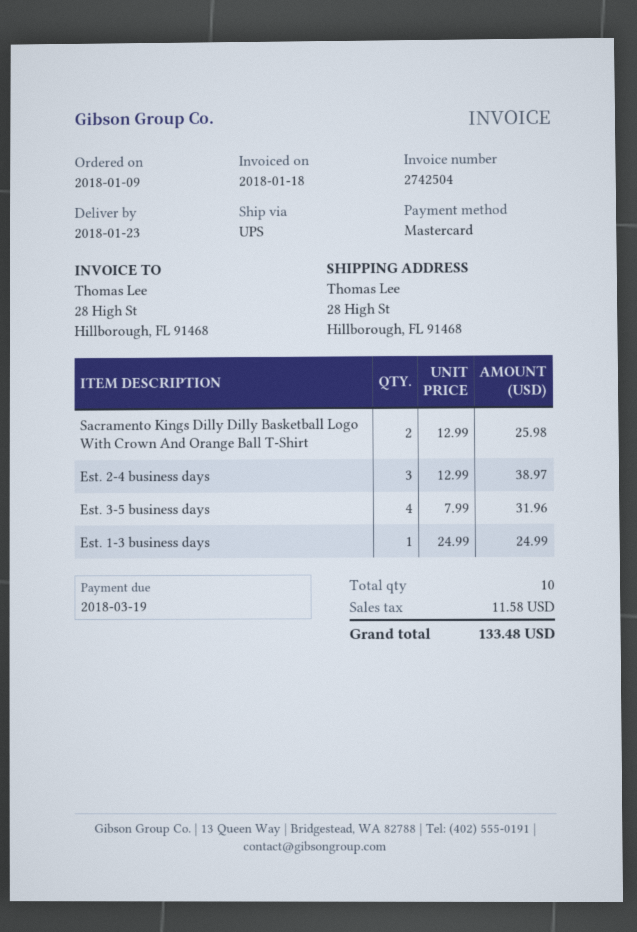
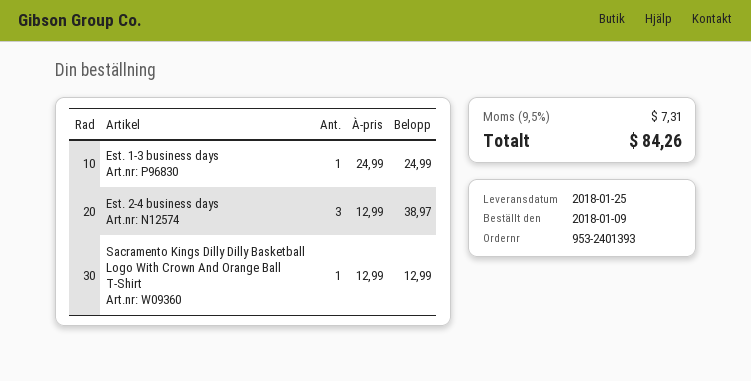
delivery date: 2018-01-23 -> 2018-01-25
Sacramento Kings Dilly Dilly Basketball Logo With Crown And Orange Ball T-Shirt: 2 x 12.99 = 25.98 -> 1 x 12.99 = 12.99
Est. 3-5 business days: 4 x 7.99 = 31.96 -> none
tax: 11.58 -> 7.31
total: 133.48 -> 84.26

